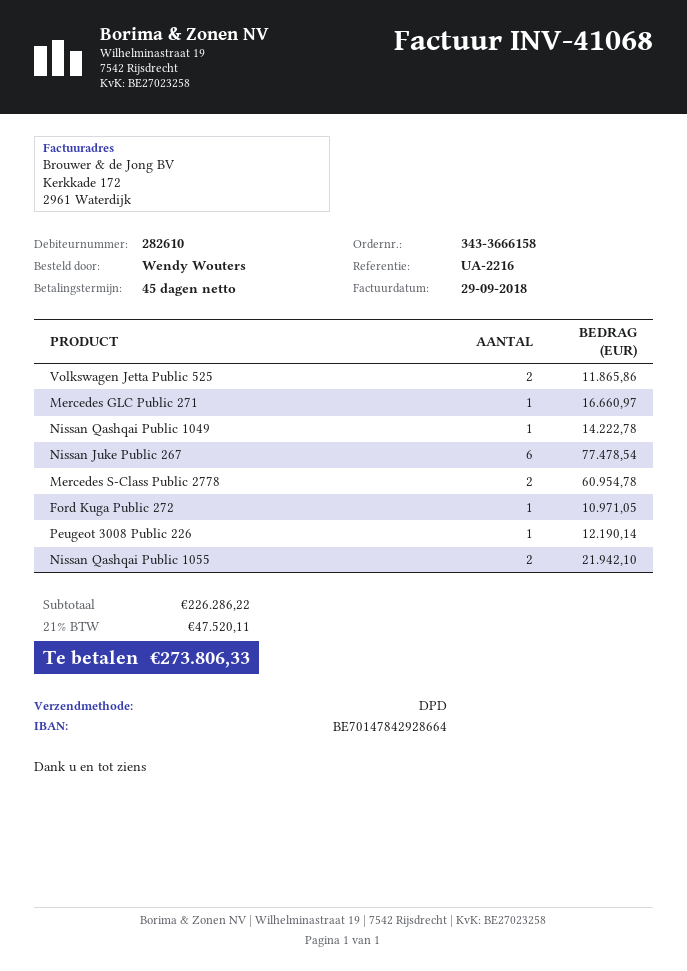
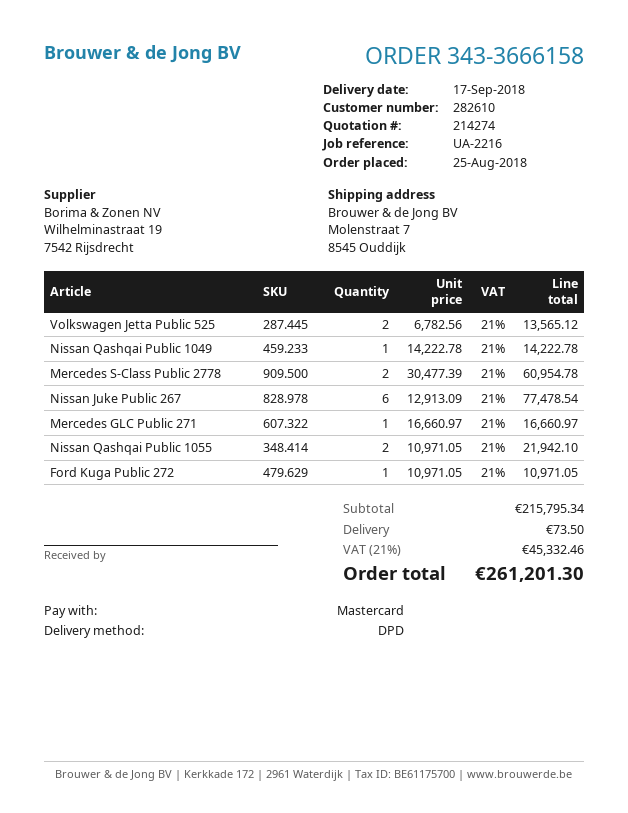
Volkswagen Jetta Public 525: 2 for 11865.86 -> 2 for 13565.12
Peugeot 3008 Public 226: 1 for 12190.14 -> none
subtotal: 226286.22 -> 215795.34
shipping: none -> 73.50
tax: 21% = 47520.11 -> 21% = 45332.46
total: 273806.33 -> 261201.30

